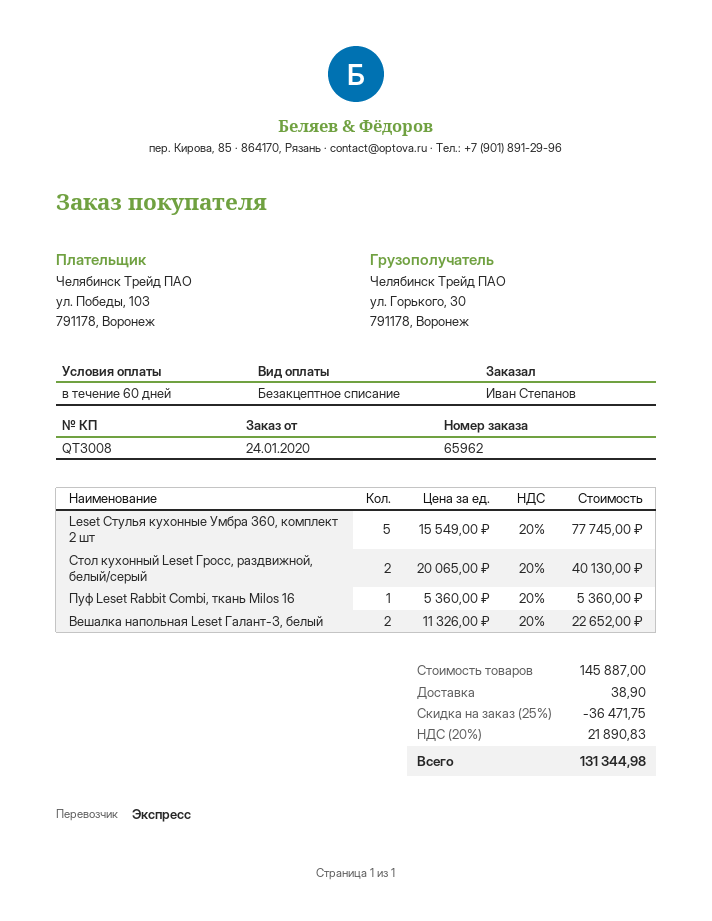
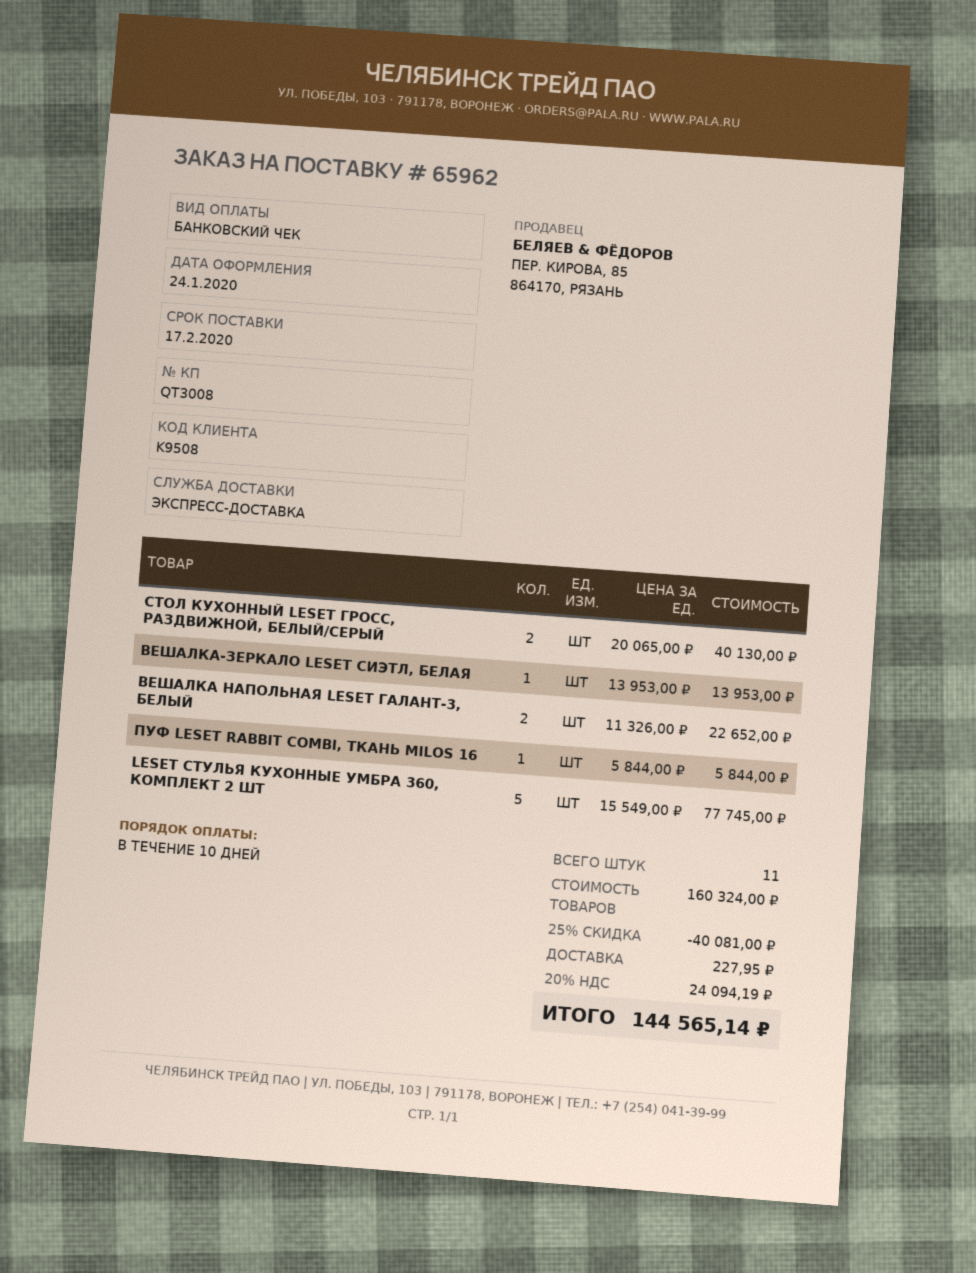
payment terms: 60 days -> 10 days
payment method: direct debit -> cheque
Пуф Leset Rabbit Combi, ткань Milos 16: 1 x 5360.00 = 5360.00 -> 1 x 5844.00 = 5844.00
ВЕШАЛКА-ЗЕРКАЛО LESET СИЭТЛ, БЕЛАЯ: none -> 1 x 13953.00 = 13953.00
subtotal: 145887.00 -> 160324.00
discount: 25% = 36471.75 -> 25% = 40081.00
shipping: 38.90 -> 227.95
tax: 20% = 21890.83 -> 20% = 24094.19
total: 131344.98 -> 144565.14

